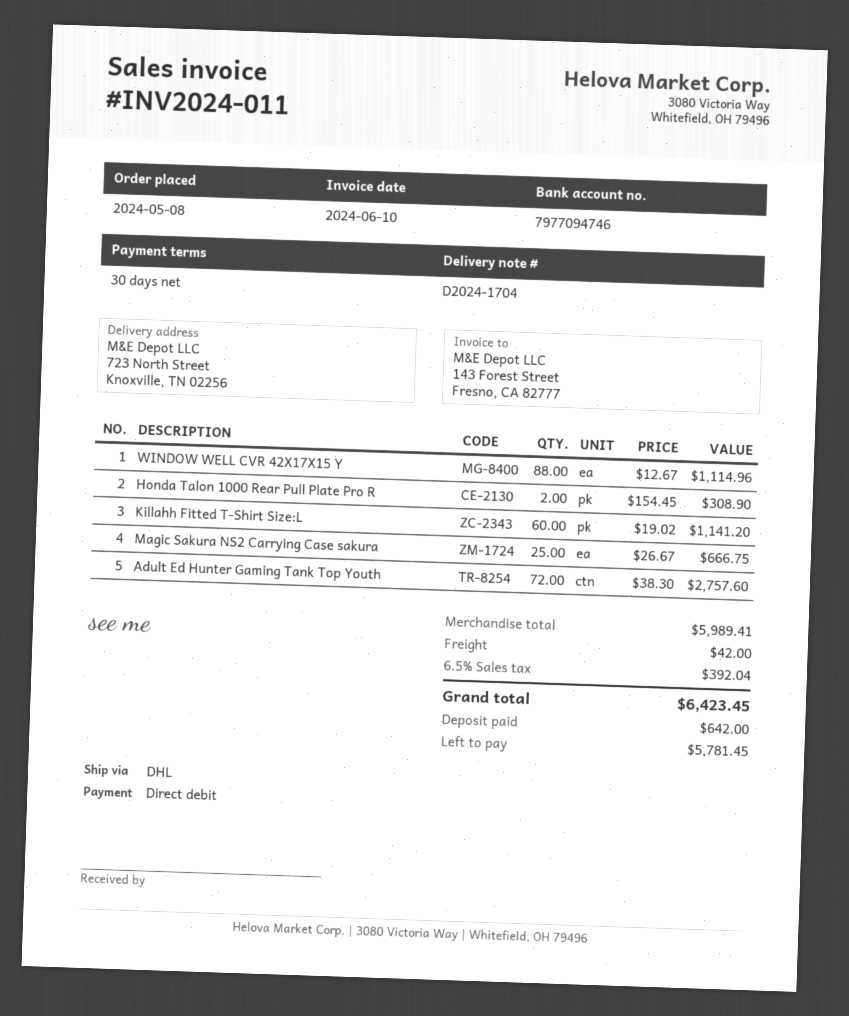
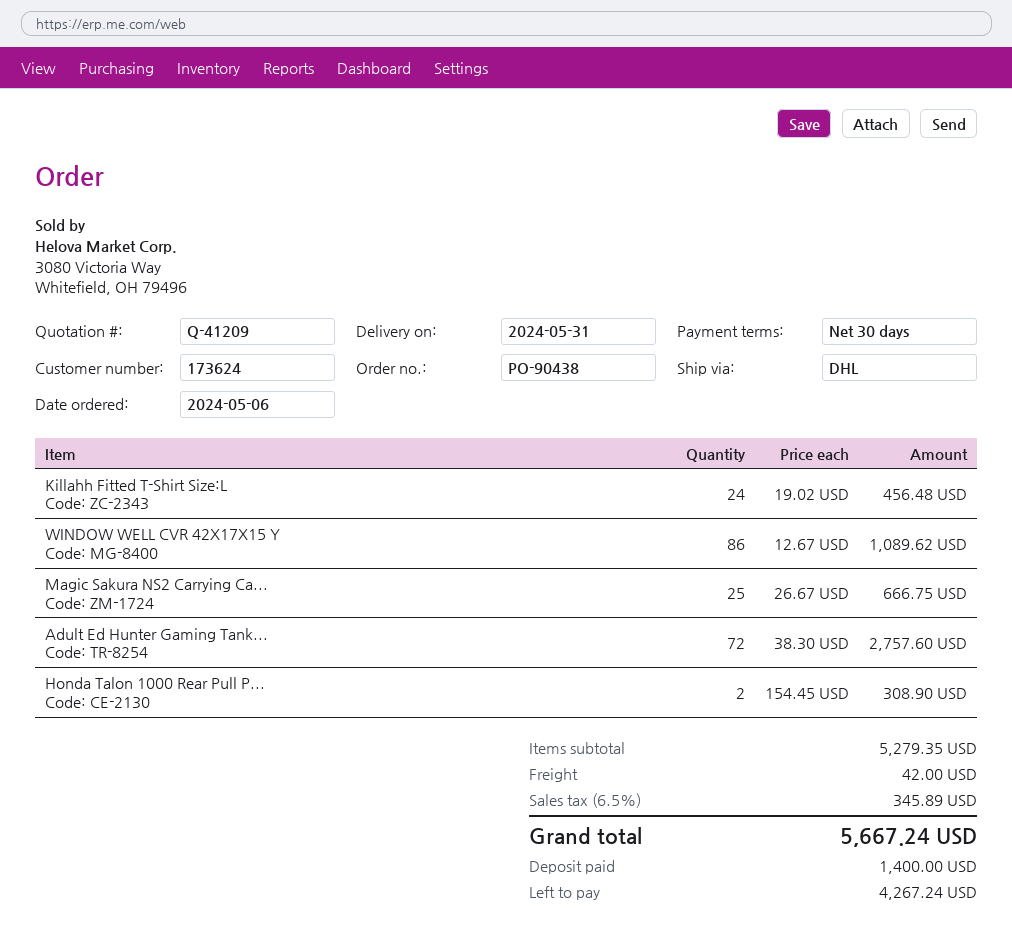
order date: 2024-05-08 -> 2024-05-06
WINDOW WELL CVR 42X17X15 Y: 88 x 12.67 = 1114.96 -> 86 x 12.67 = 1089.62
Killahh Fitted T-Shirt Size:L: 60 x 19.02 = 1141.20 -> 24 x 19.02 = 456.48
subtotal: 5989.41 -> 5279.35
tax: 6.5% = 392.04 -> 6.5% = 345.89
total: 6423.45 -> 5667.24
deposit: 642.00 -> 1400.00
balance: 5781.45 -> 4267.24

